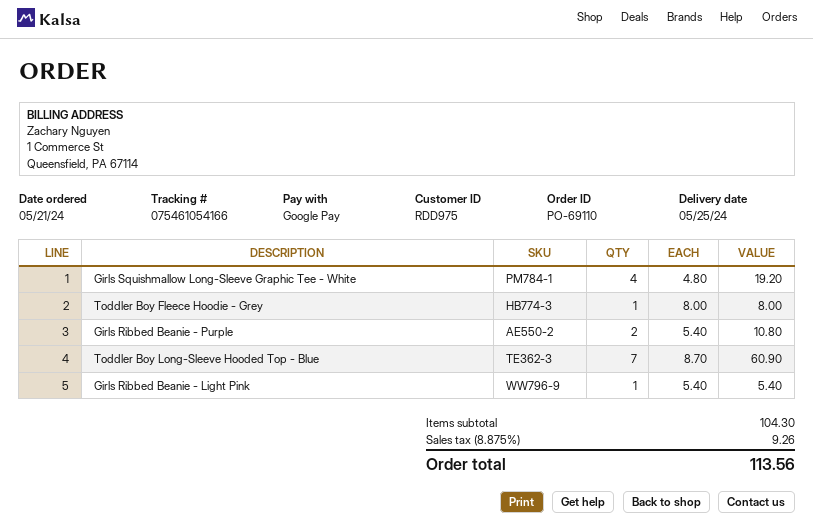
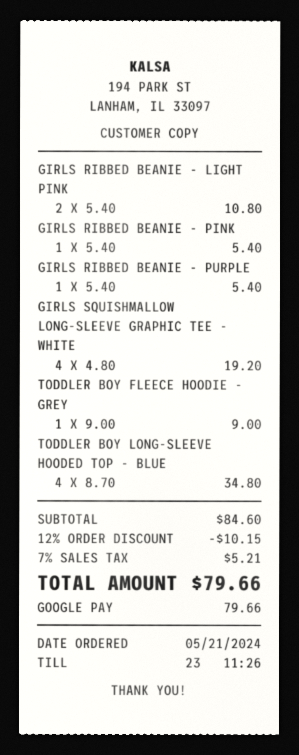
Toddler Boy Fleece Hoodie - Grey: 1 x 8.00 = 8.00 -> 1 x 9.00 = 9.00
Girls Ribbed Beanie - Purple: 2 x 5.40 = 10.80 -> 1 x 5.40 = 5.40
Toddler Boy Long-Sleeve Hooded Top - Blue: 7 x 8.70 = 60.90 -> 4 x 8.70 = 34.80
Girls Ribbed Beanie - Light Pink: 1 x 5.40 = 5.40 -> 2 x 5.40 = 10.80
GIRLS RIBBED BEANIE - PINK: none -> 1 x 5.40 = 5.40
subtotal: 104.30 -> 84.60
discount: none -> 12% = 10.15
tax: 8.875% = 9.26 -> 7% = 5.21
total: 113.56 -> 79.66

